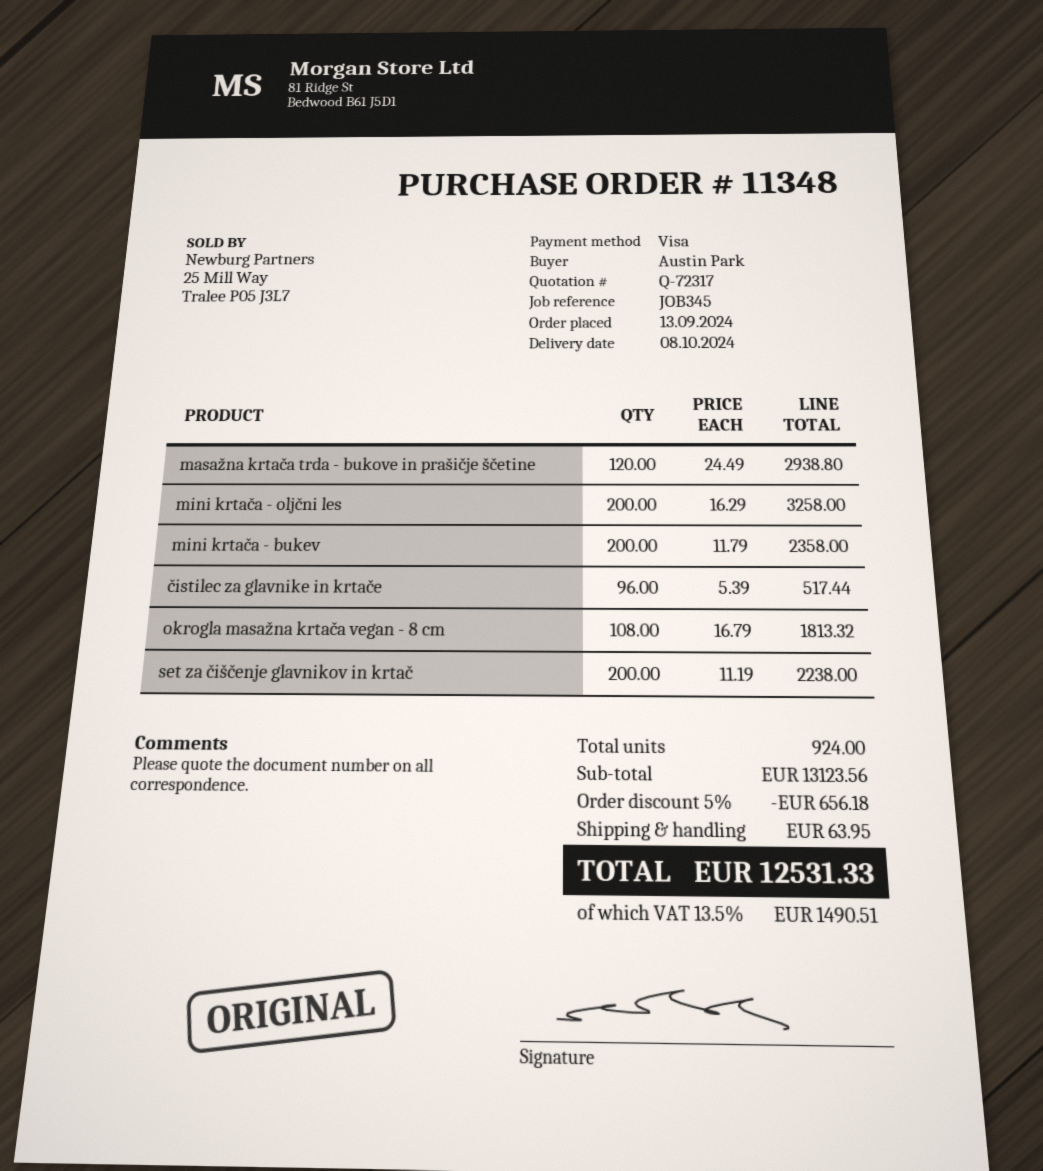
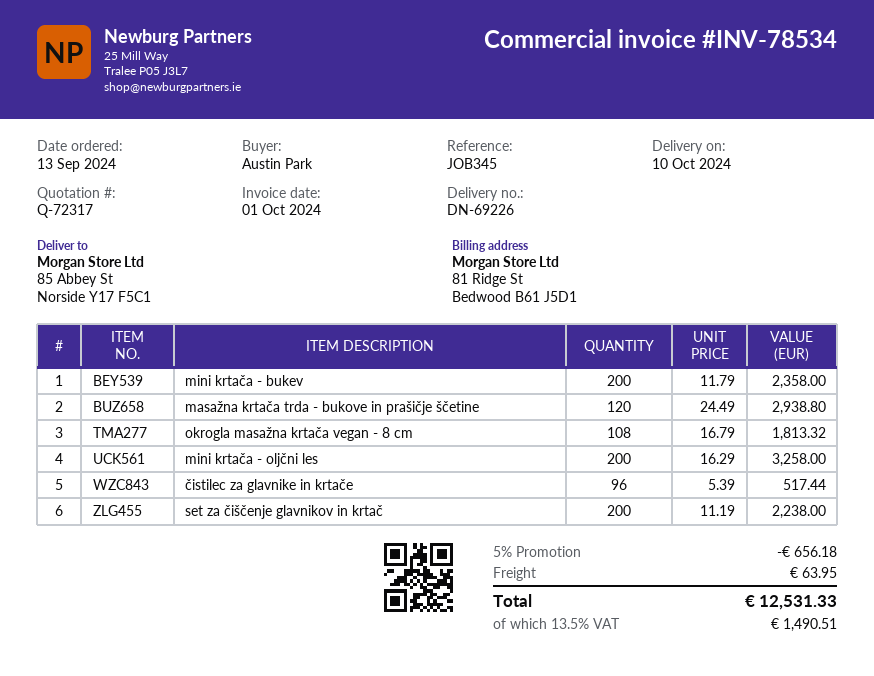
delivery date: 2024-10-08 -> 2024-10-10

